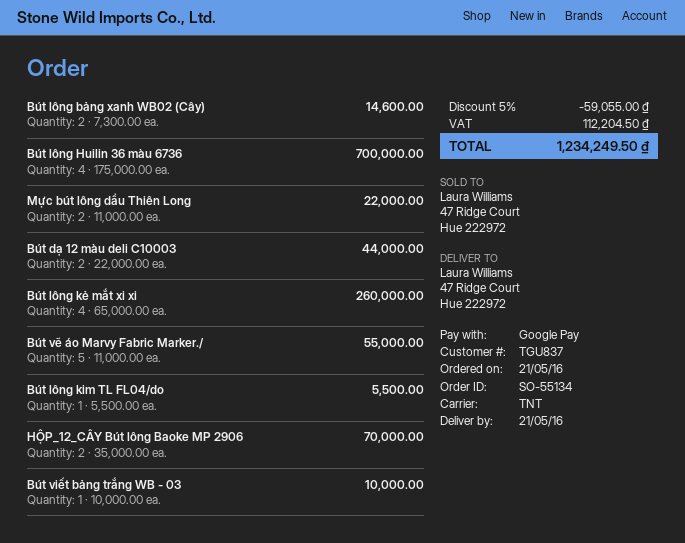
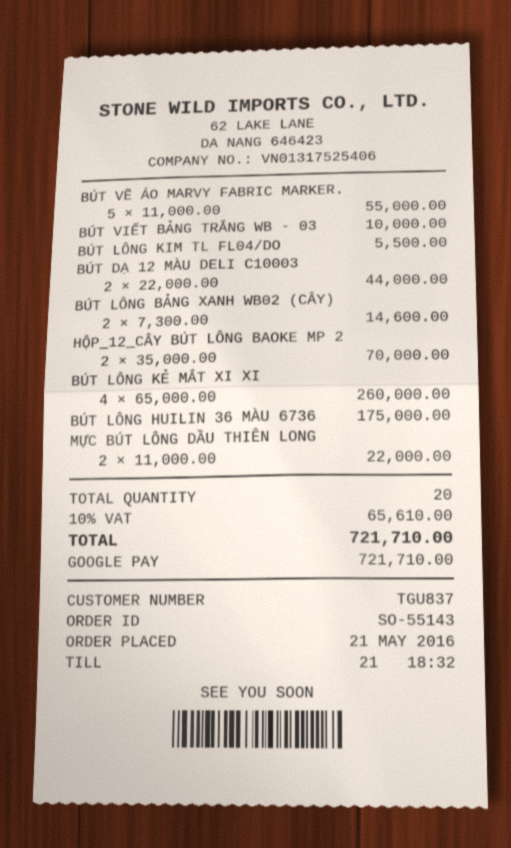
order number: SO-55134 -> SO-55143
Bút lông Huilin 36 màu 6736: 4 x 175000.00 = 700000.00 -> 1 x 175000.00 = 175000.00
discount: 5% = 59055.00 -> none
tax: 112204.50 -> 65610.00
total: 1234249.50 -> 721710.00

